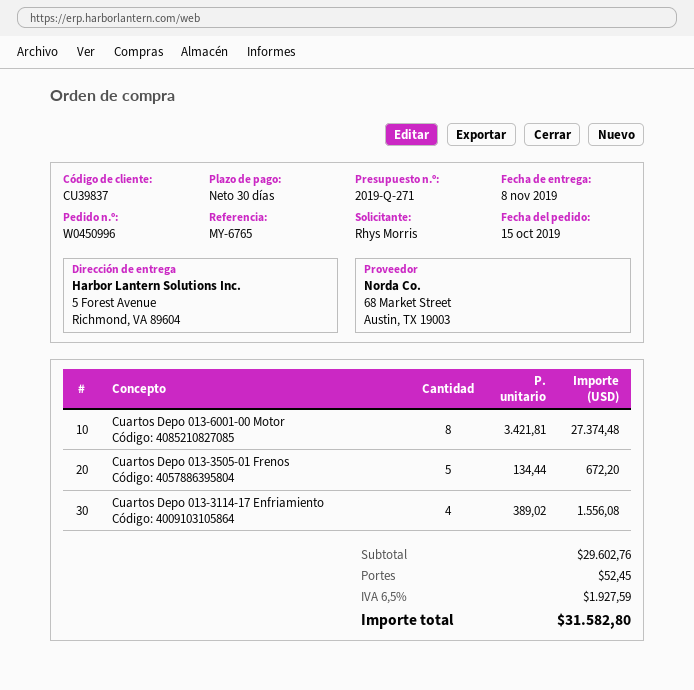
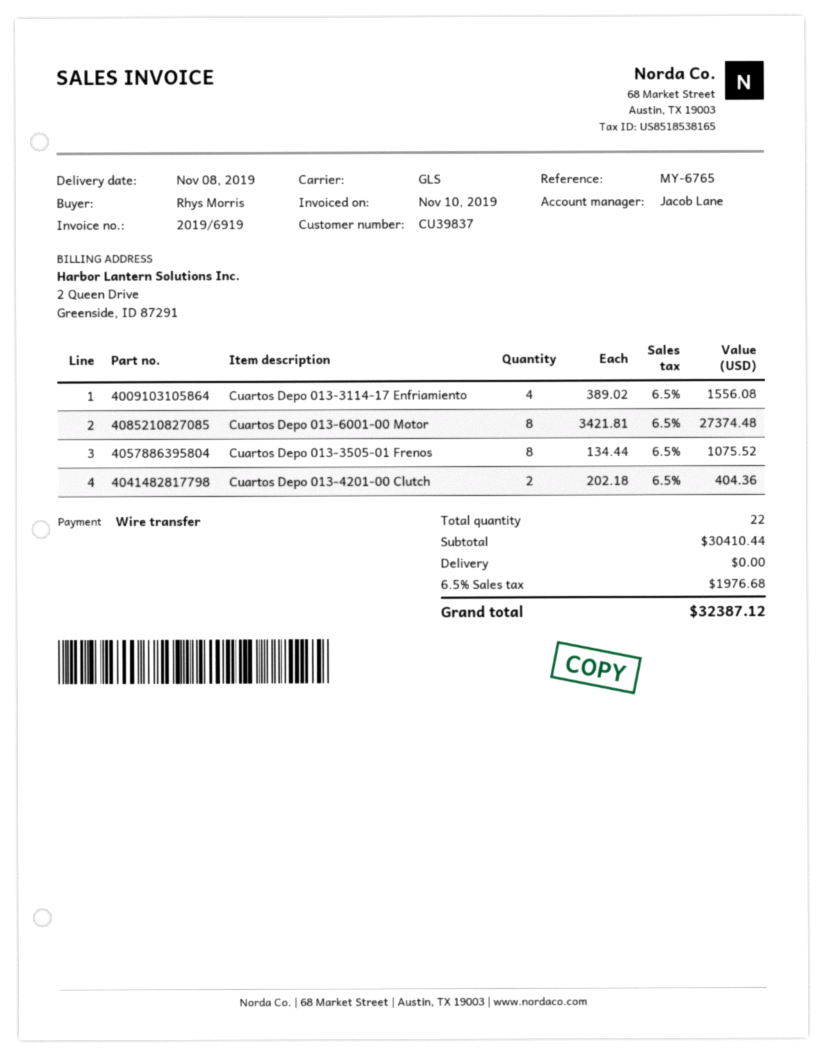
Cuartos Depo 013-3505-01 Frenos: 5 x 134.44 = 672.20 -> 8 x 134.44 = 1075.52
Cuartos Depo 013-4201-00 Clutch: none -> 2 x 202.18 = 404.36
subtotal: 29602.76 -> 30410.44
shipping: 52.45 -> 0.00
tax: 6.5% = 1927.59 -> 6.5% = 1976.68
total: 31582.80 -> 32387.12

